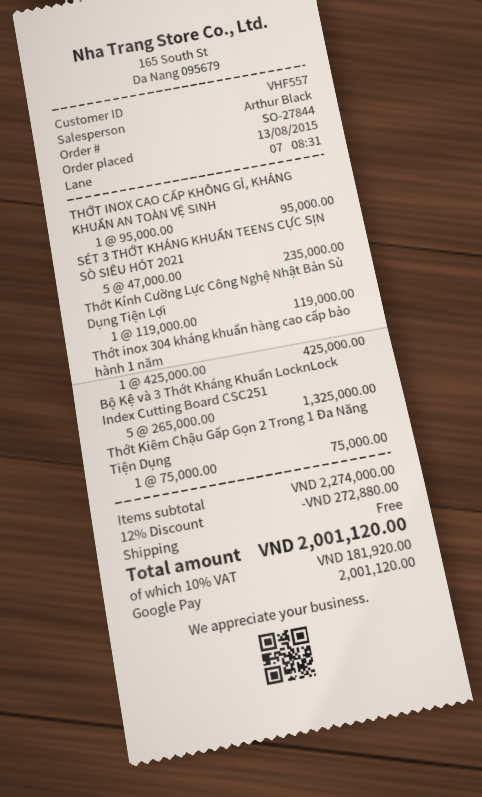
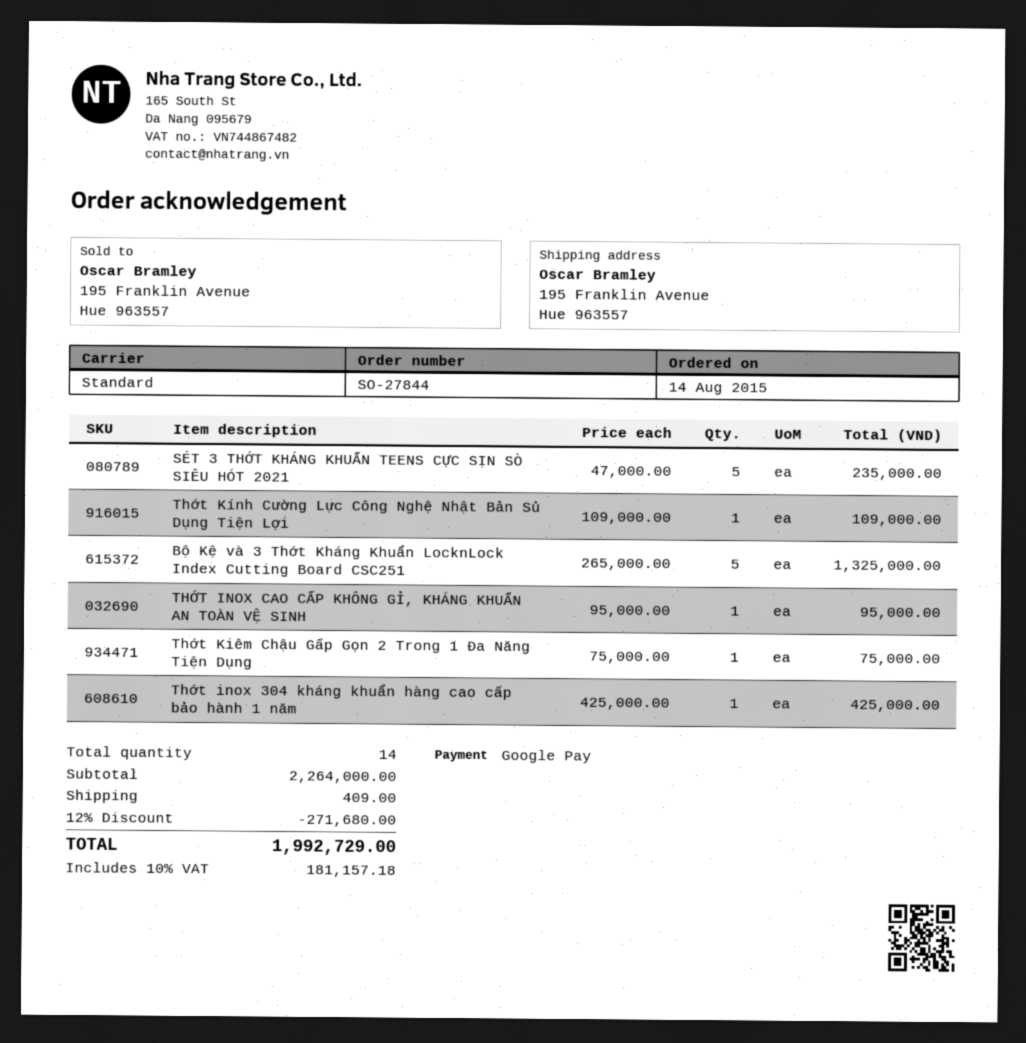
order date: 2015-08-13 -> 2015-08-14
Thớt Kính Cường Lực Công Nghệ Nhật Bản Sủ Dụng Tiện Lợi: 1 x 119000.00 = 119000.00 -> 1 x 109000.00 = 109000.00
subtotal: 2274000.00 -> 2264000.00
discount: 12% = 272880.00 -> 12% = 271680.00
shipping: 0.00 -> 409.00
tax: 10% = 181920.00 -> 10% = 181157.18
total: 2001120.00 -> 1992729.00

